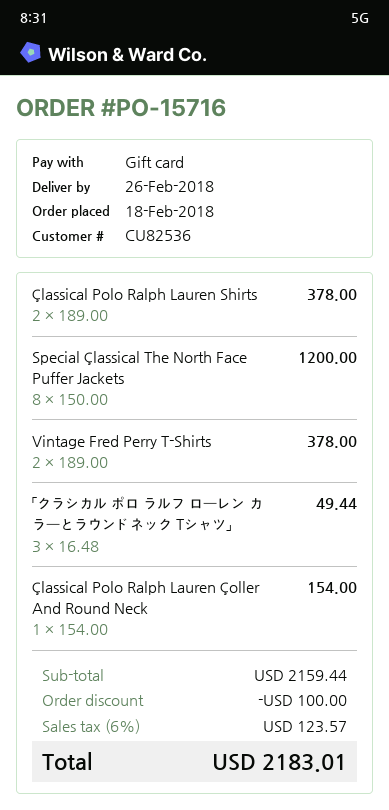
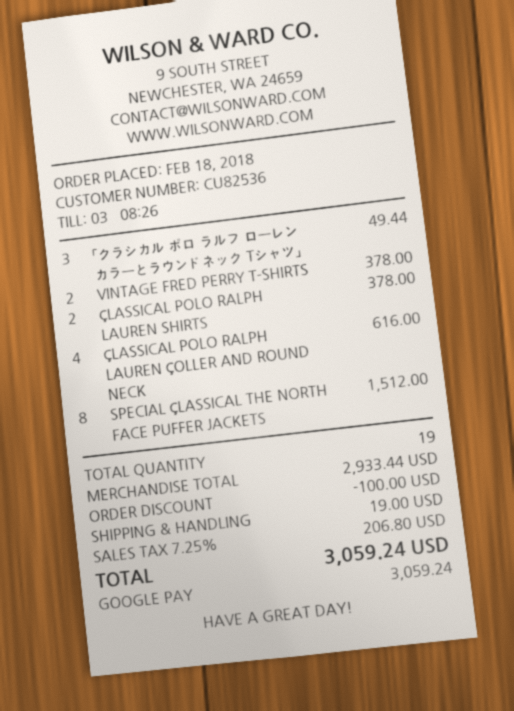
payment method: gift card -> Google Pay
Special Çlassical The North Face Puffer Jackets: 8 for 1200.00 -> 8 for 1512.00
Çlassical Polo Ralph Lauren Çoller And Round Neck: 1 for 154.00 -> 4 for 616.00
subtotal: 2159.44 -> 2933.44
shipping: none -> 19.00
tax: 6% = 123.57 -> 7.25% = 206.80
total: 2183.01 -> 3059.24

